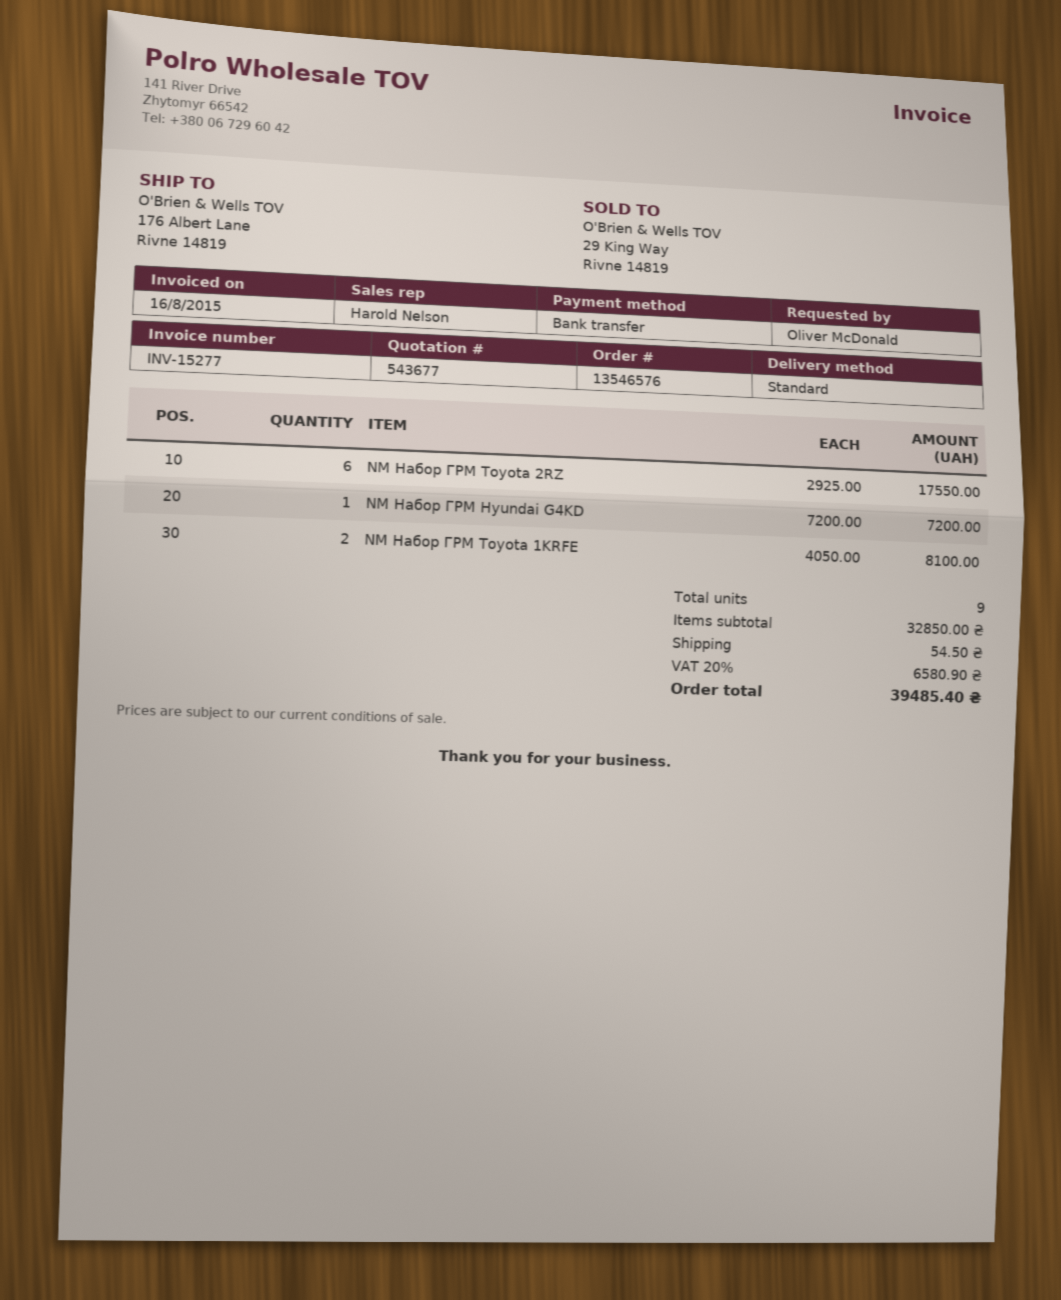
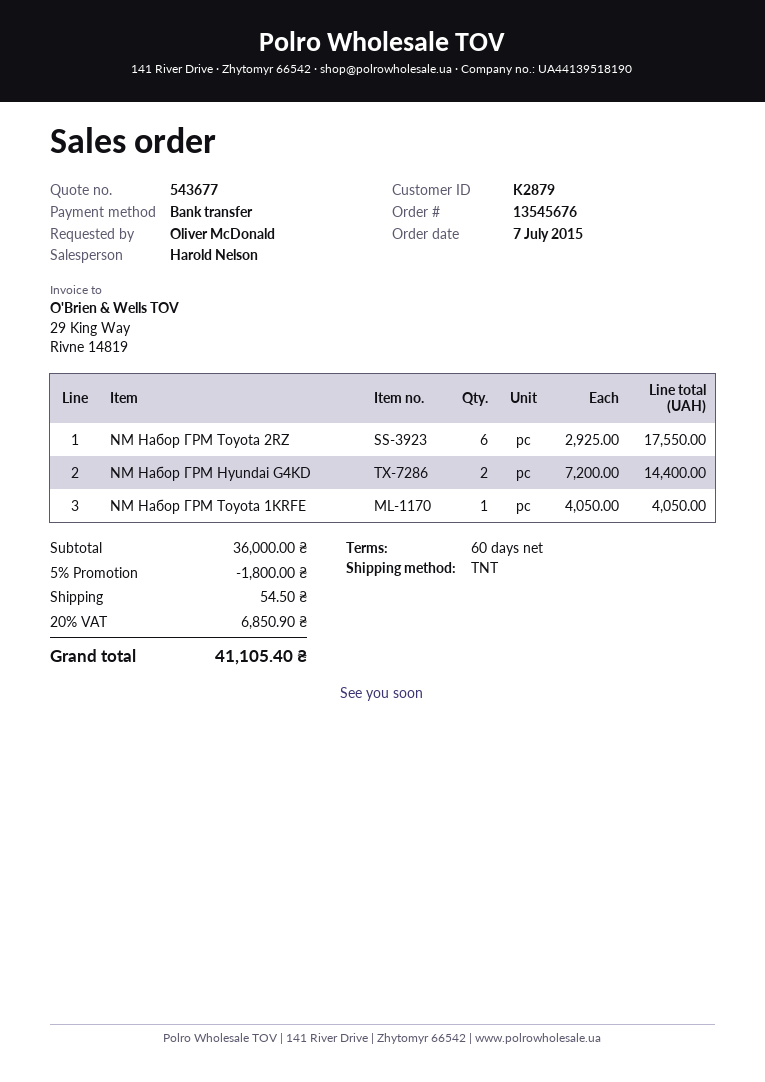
order number: 13546576 -> 13545676
shipping method: standard -> TNT
NM Набор ГРМ Hyundai G4KD: 1 x 7200.00 = 7200.00 -> 2 x 7200.00 = 14400.00
NM Набор ГРМ Toyota 1KRFE: 2 x 4050.00 = 8100.00 -> 1 x 4050.00 = 4050.00
subtotal: 32850.00 -> 36000.00
discount: none -> 5% = 1800.00
tax: 20% = 6580.90 -> 20% = 6850.90
total: 39485.40 -> 41105.40

